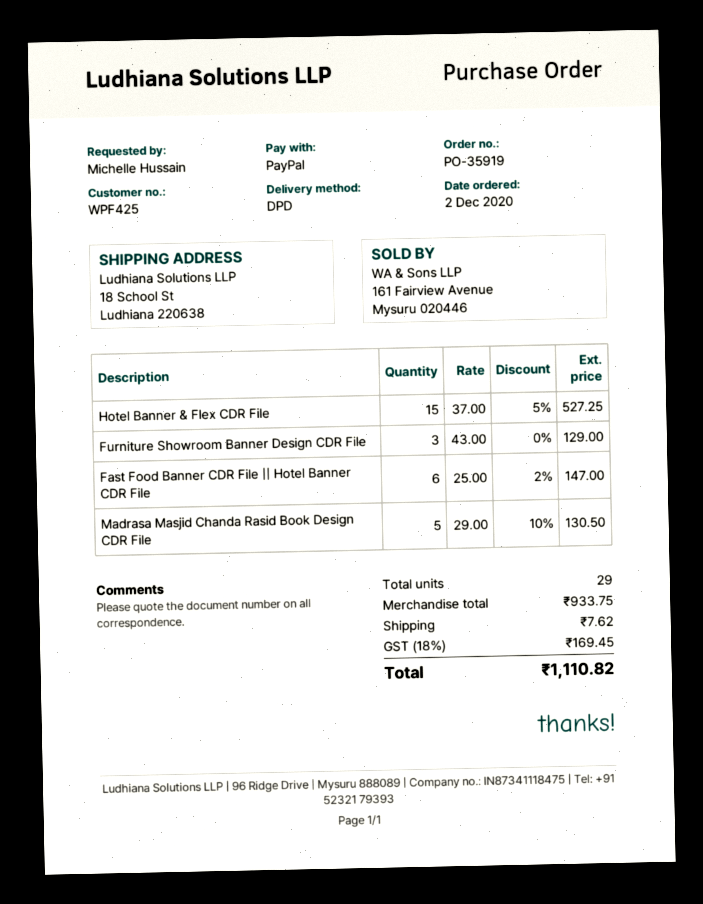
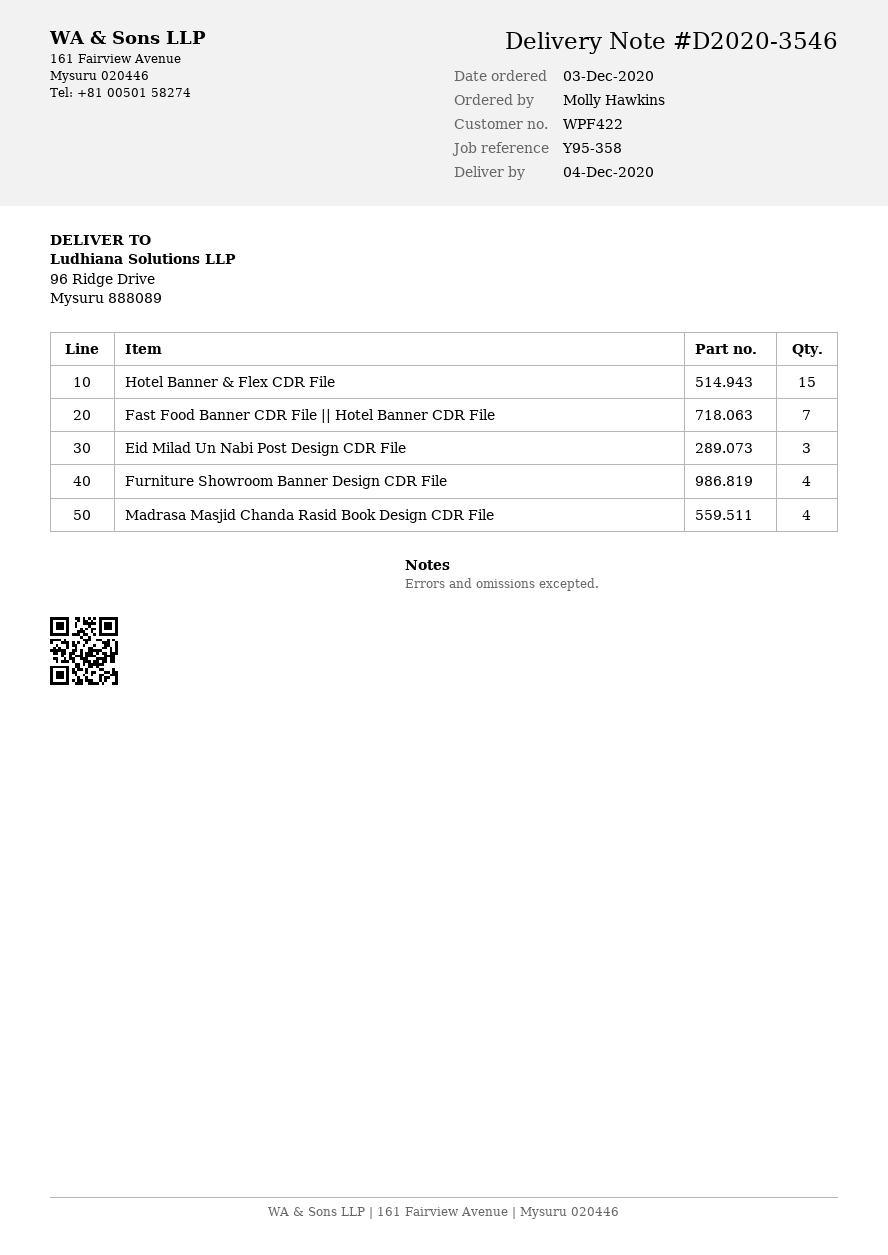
order date: 2020-12-02 -> 2020-12-03
customer number: WPF425 -> WPF422
ordered by: Michelle Hussain -> Molly Hawkins
ship to: 18 School St, Ludhiana 220638 -> 96 Ridge Drive, Mysuru 888089
Furniture Showroom Banner Design CDR File: 3 -> 4
Fast Food Banner CDR File || Hotel Banner CDR File: 6 -> 7
Madrasa Masjid Chanda Rasid Book Design CDR File: 5 -> 4
Eid Milad Un Nabi Post Design CDR File: none -> 3

